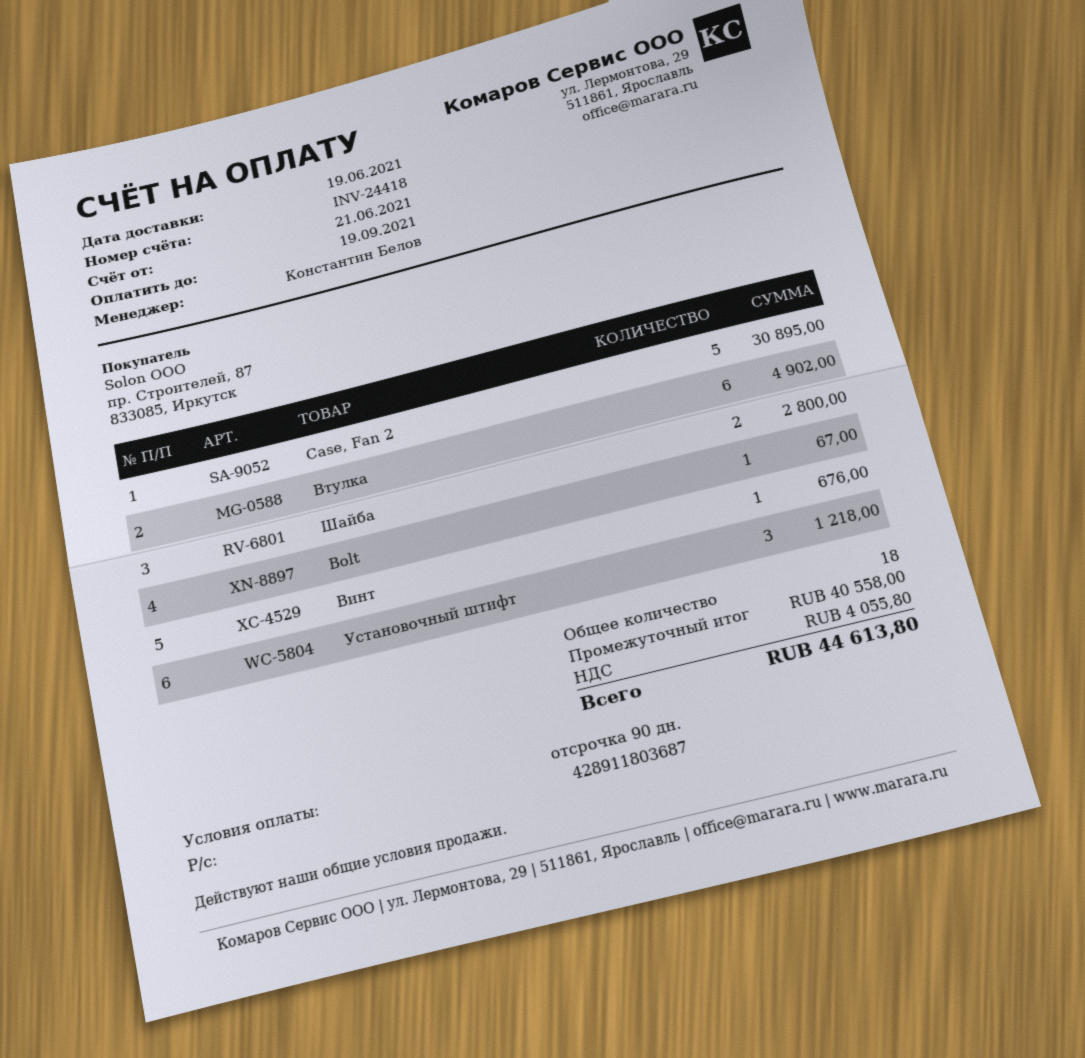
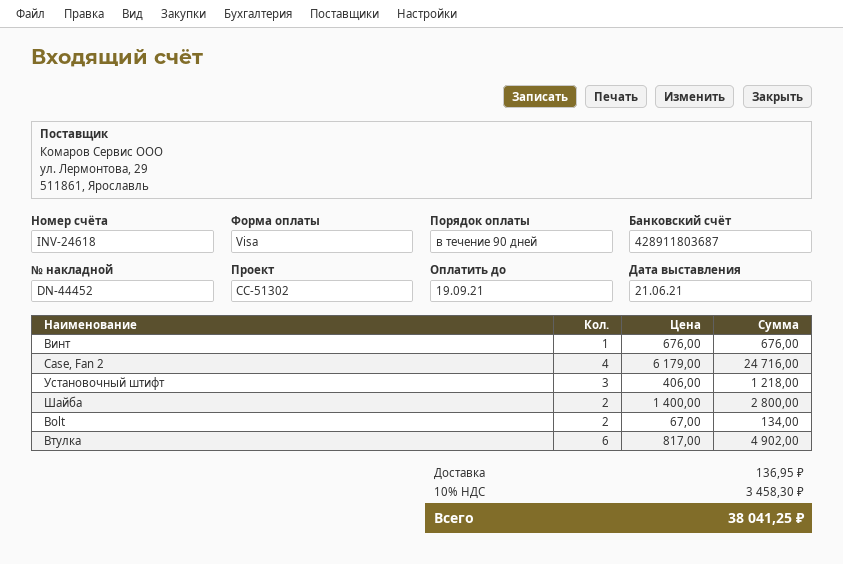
invoice number: INV-24418 -> INV-24618
Case, Fan 2: 5 for 30895.00 -> 4 for 24716.00
Bolt: 1 for 67.00 -> 2 for 134.00
shipping: none -> 136.95
tax: 4055.80 -> 3458.30
total: 44613.80 -> 38041.25

